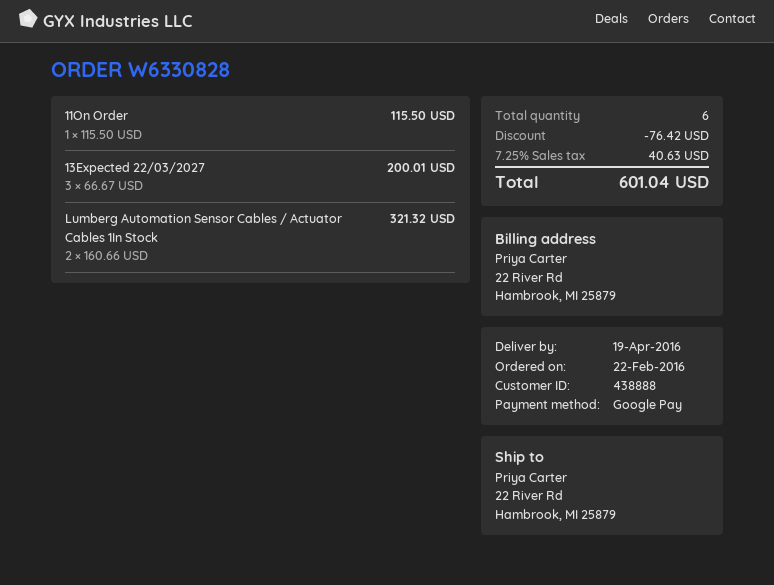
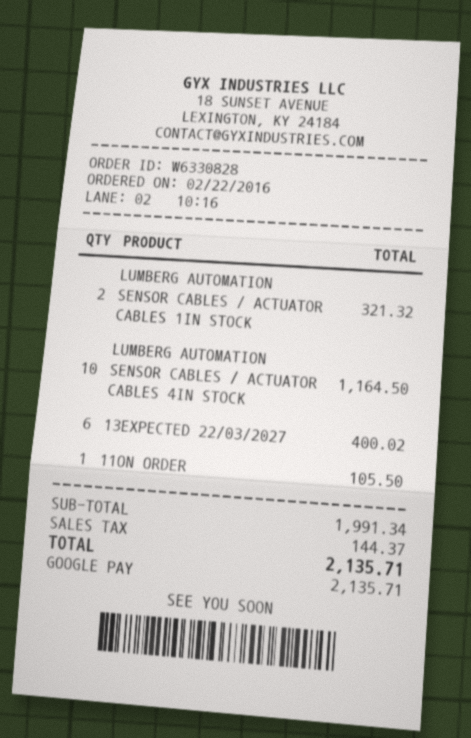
11On Order: 1 for 115.50 -> 1 for 105.50
13Expected 22/03/2027: 3 for 200.01 -> 6 for 400.02
LUMBERG AUTOMATION SENSOR CABLES / ACTUATOR CABLES 4IN STOCK: none -> 10 for 1164.50
discount: 76.42 -> none
tax: 40.63 -> 144.37
total: 601.04 -> 2135.71

